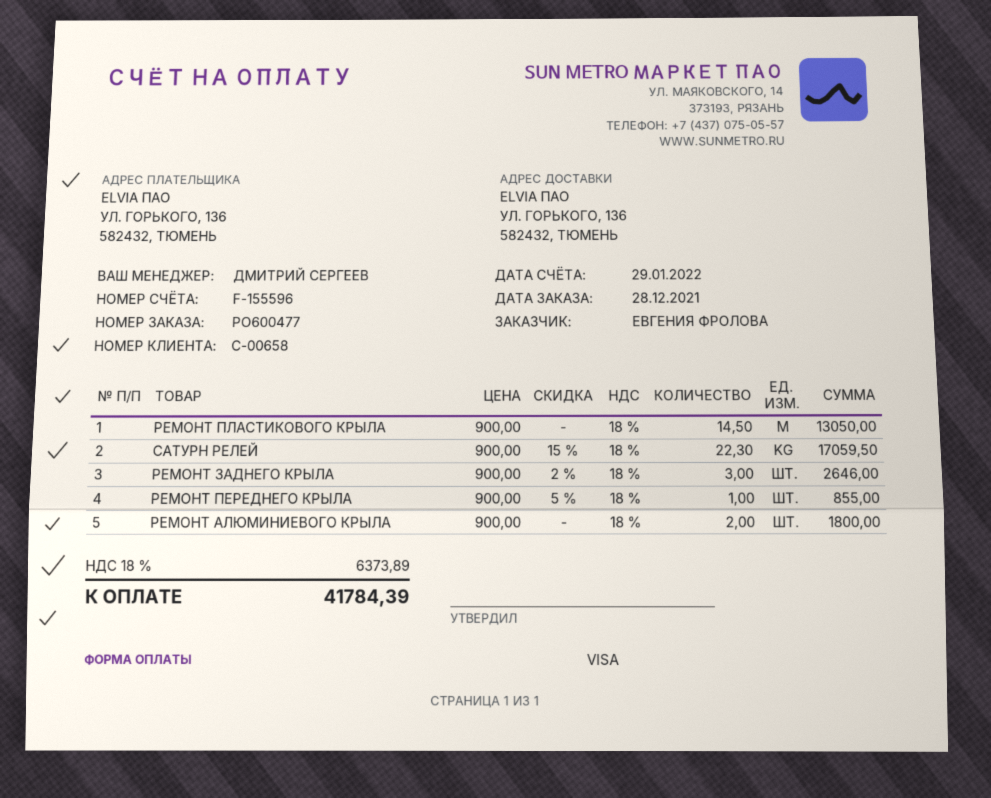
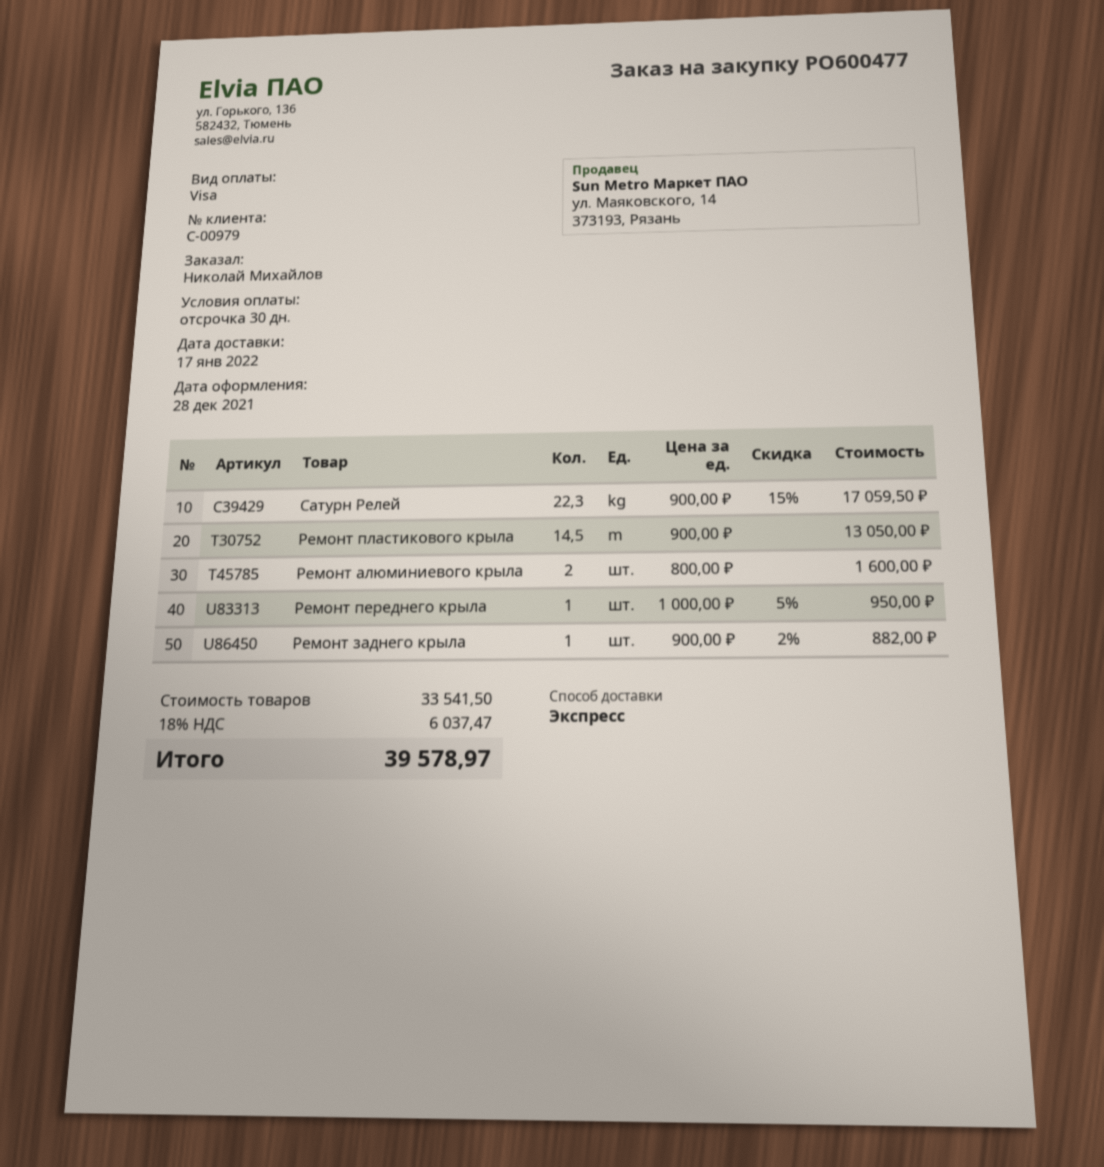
customer number: C-00658 -> C-00979
ordered by: ЕВГЕНИЯ ФРОЛОВА -> Николай Михайлов
РЕМОНТ ЗАДНЕГО КРЫЛА: 3 x 900.00 - 2% = 2646.00 -> 1 x 900.00 - 2% = 882.00
РЕМОНТ ПЕРЕДНЕГО КРЫЛА: 1 x 900.00 - 5% = 855.00 -> 1 x 1000.00 - 5% = 950.00
РЕМОНТ АЛЮМИНИЕВОГО КРЫЛА: 2 x 900.00 = 1800.00 -> 2 x 800.00 = 1600.00
tax: 18% = 6373.89 -> 18% = 6037.47
total: 41784.39 -> 39578.97

